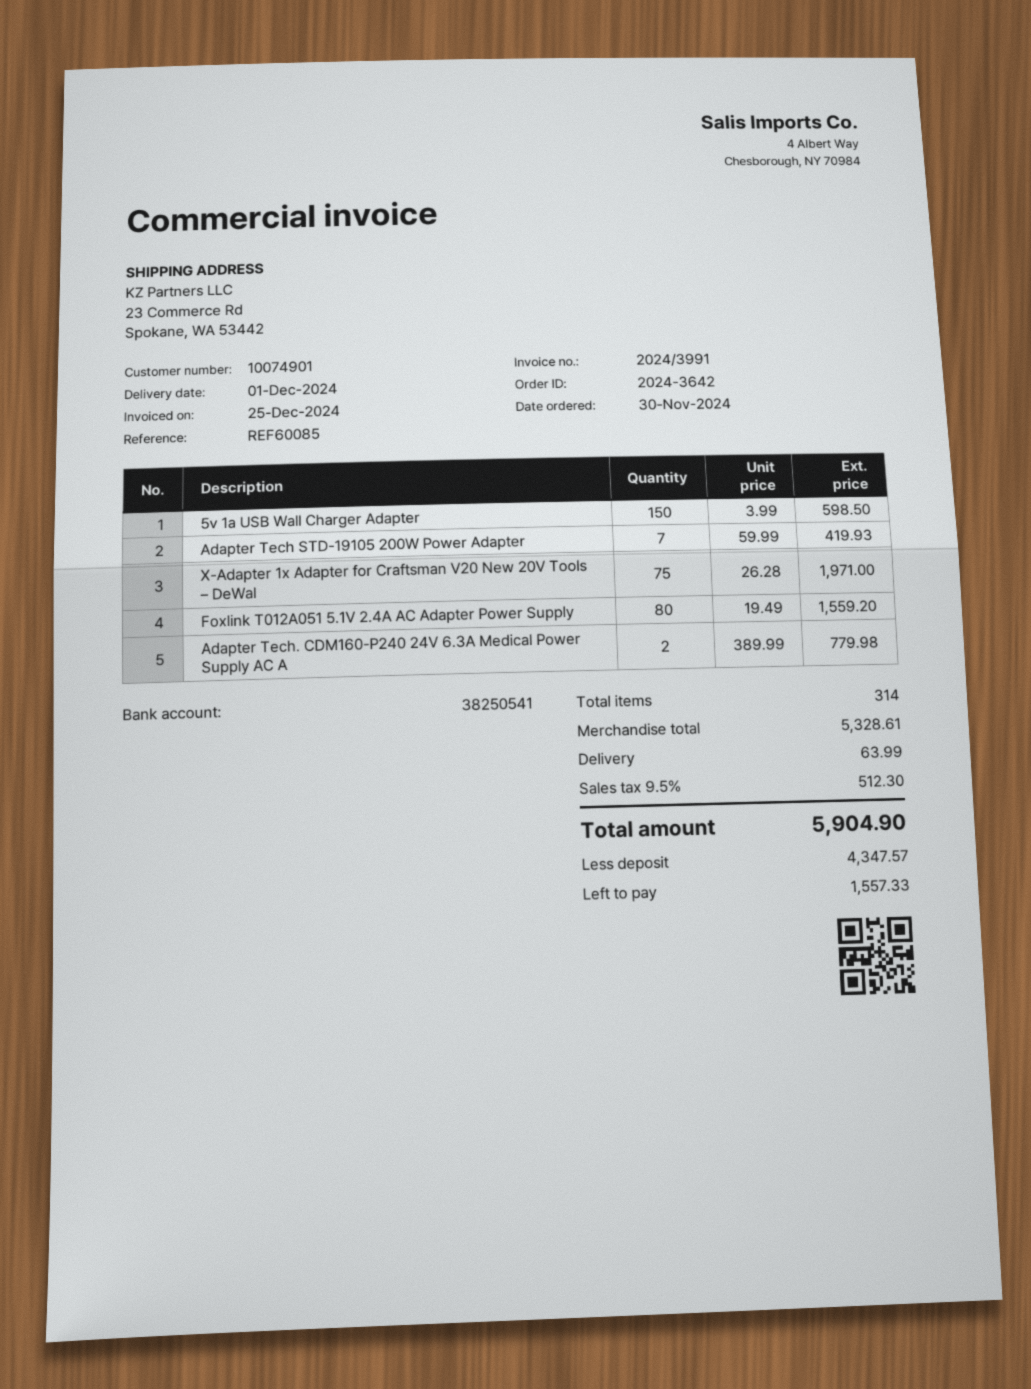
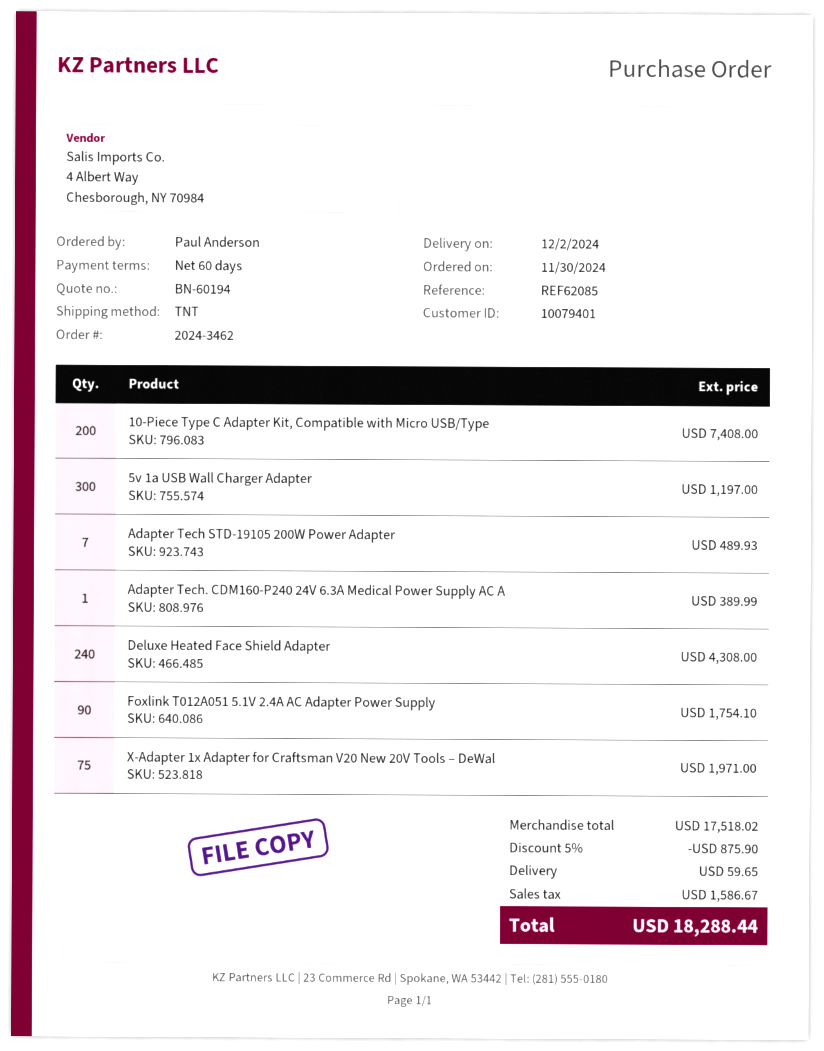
order number: 2024-3642 -> 2024-3462
delivery date: 2024-12-01 -> 2024-12-02
customer number: 10074901 -> 10079401
reference: REF60085 -> REF62085
5v 1a USB Wall Charger Adapter: 150 for 598.50 -> 300 for 1197.00
Adapter Tech STD-19105 200W Power Adapter: 7 for 419.93 -> 7 for 489.93
Foxlink T012A051 5.1V 2.4A AC Adapter Power Supply: 80 for 1559.20 -> 90 for 1754.10
Adapter Tech. CDM160-P240 24V 6.3A Medical Power Supply AC A: 2 for 779.98 -> 1 for 389.99
10-Piece Type C Adapter Kit, Compatible with Micro USB/Type: none -> 200 for 7408.00
Deluxe Heated Face Shield Adapter: none -> 240 for 4308.00
subtotal: 5328.61 -> 17518.02
discount: none -> 5% = 875.90
shipping: 63.99 -> 59.65
tax: 512.30 -> 1586.67
total: 5904.90 -> 18288.44

